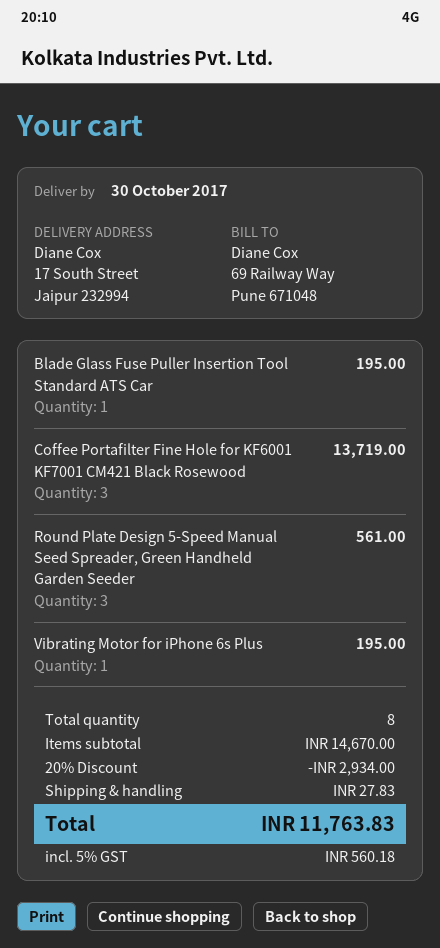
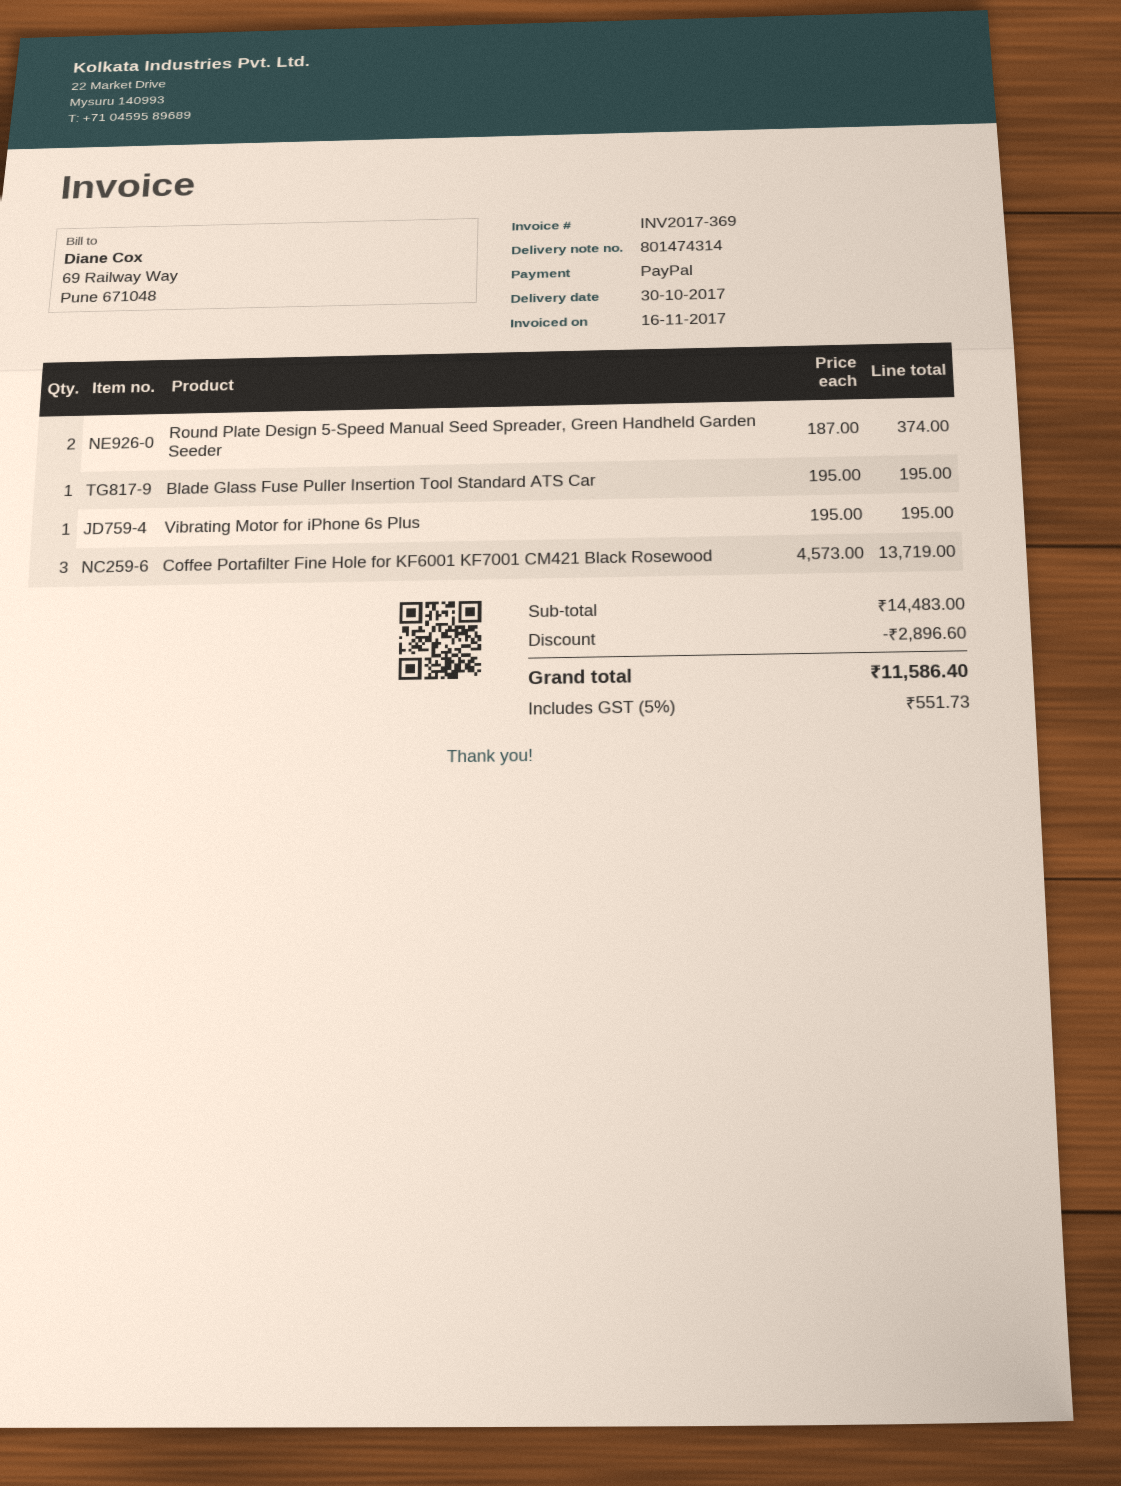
Round Plate Design 5-Speed Manual Seed Spreader, Green Handheld Garden Seeder: 3 for 561.00 -> 2 for 374.00
subtotal: 14670.00 -> 14483.00
discount: 2934.00 -> 2896.60
shipping: 27.83 -> none
tax: 5% = 560.18 -> 5% = 551.73
total: 11763.83 -> 11586.40

